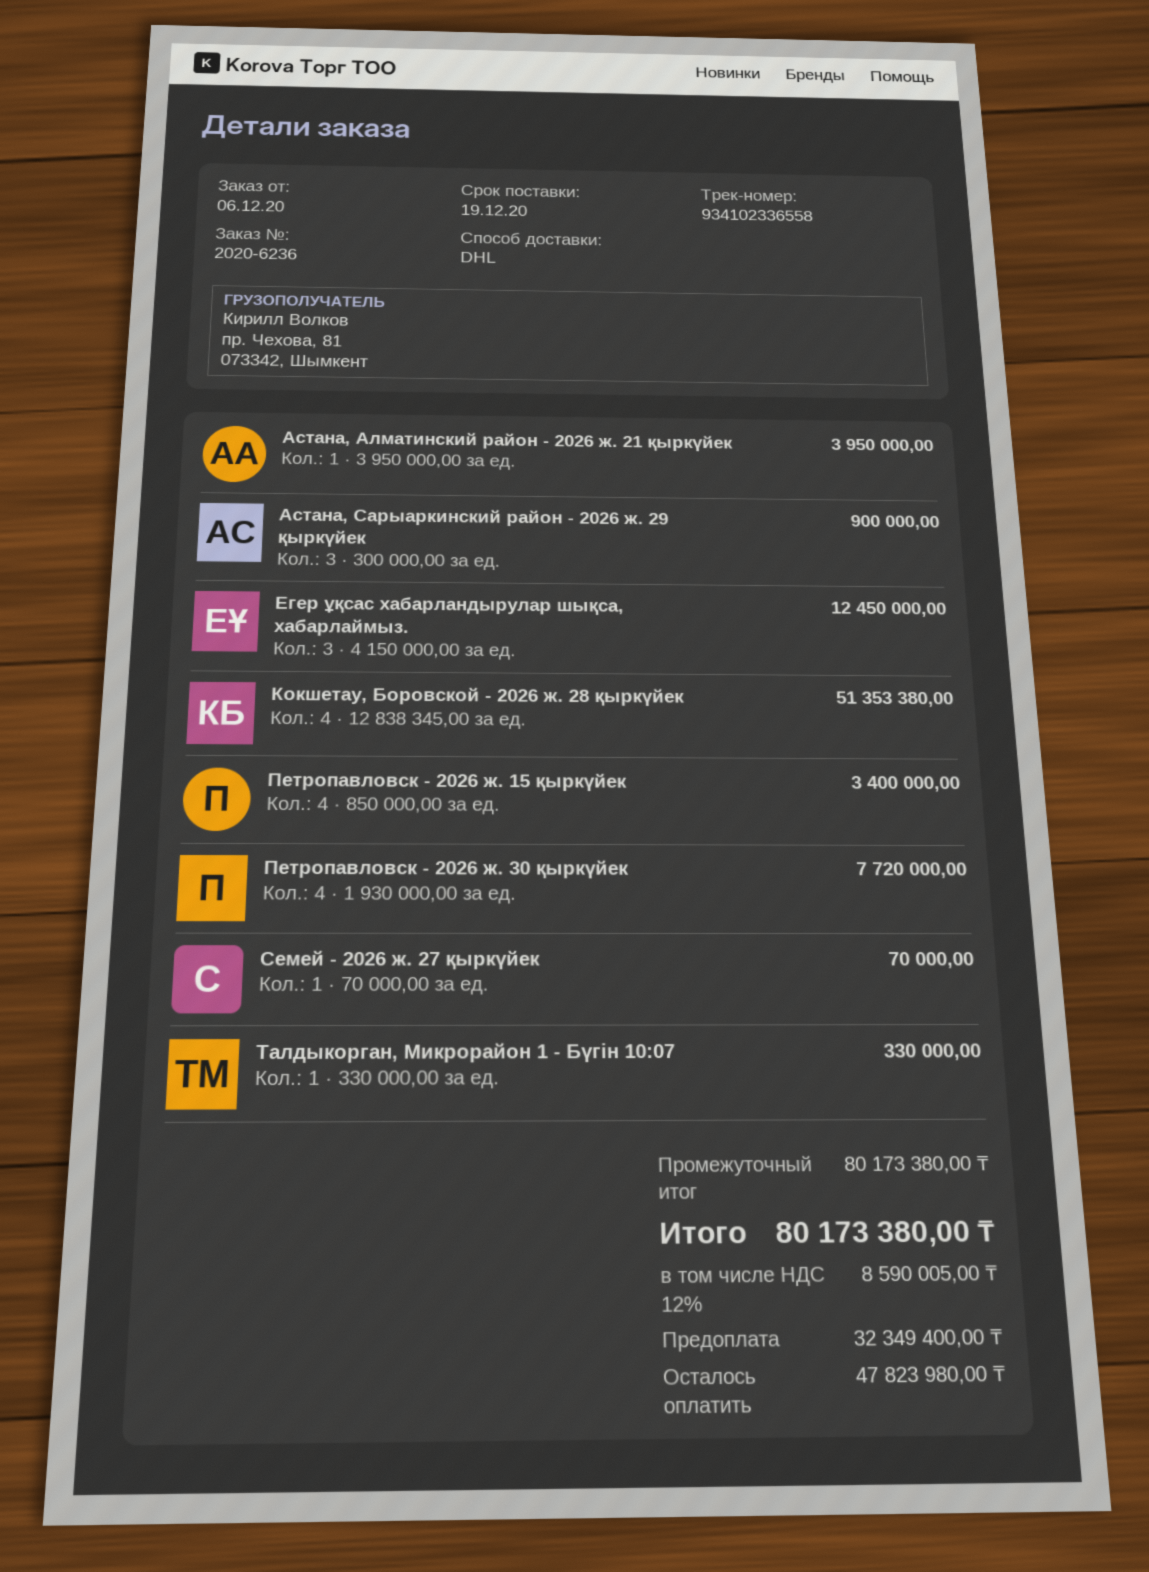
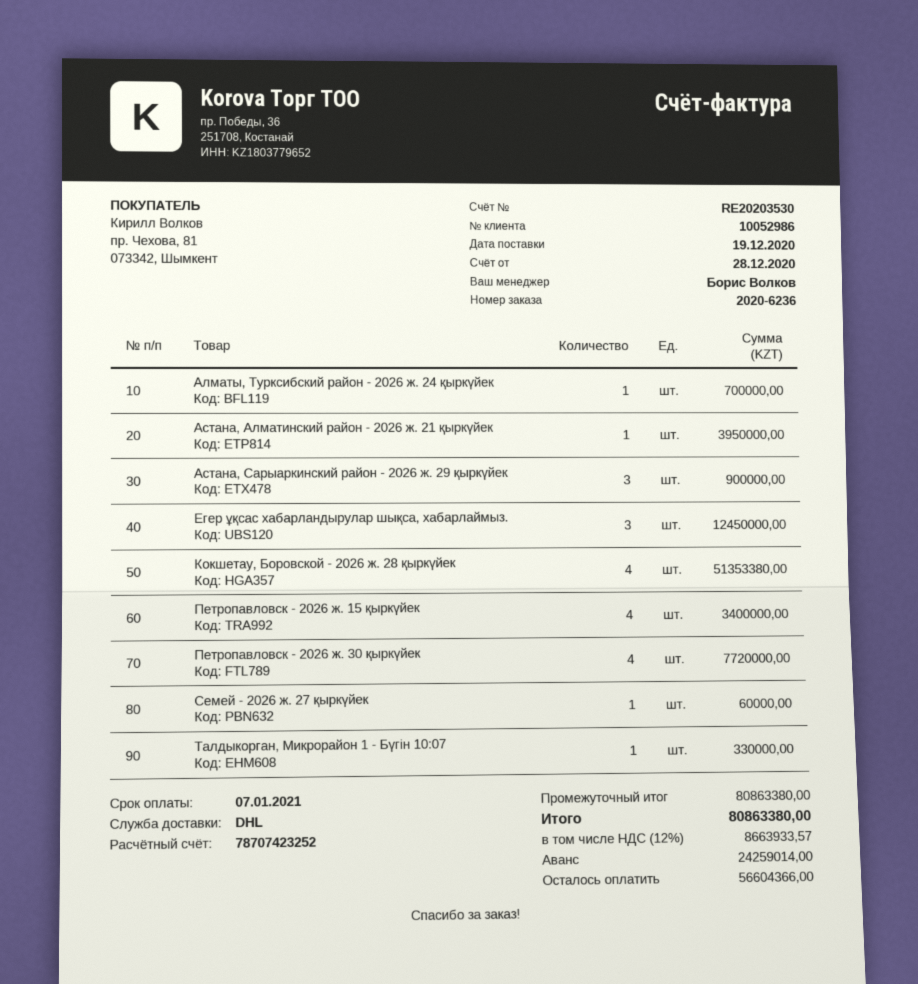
Семей - 2026 ж. 27 қыркүйек: 1 for 70000.00 -> 1 for 60000.00
Алматы, Турксибский район - 2026 ж. 24 қыркүйек: none -> 1 for 700000.00
subtotal: 80173380.00 -> 80863380.00
tax: 12% = 8590005.00 -> 12% = 8663933.57
total: 80173380.00 -> 80863380.00
deposit: 32349400.00 -> 24259014.00
balance: 47823980.00 -> 56604366.00

